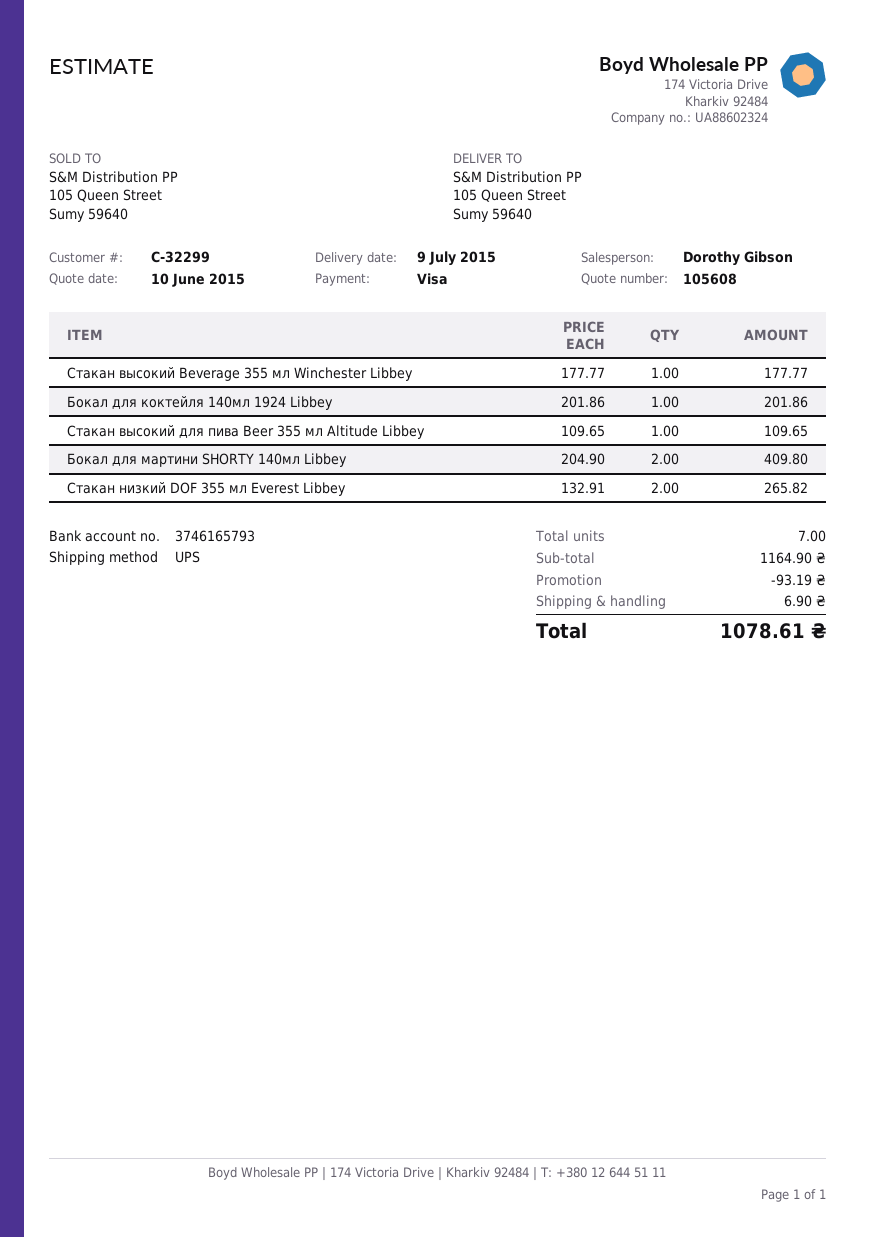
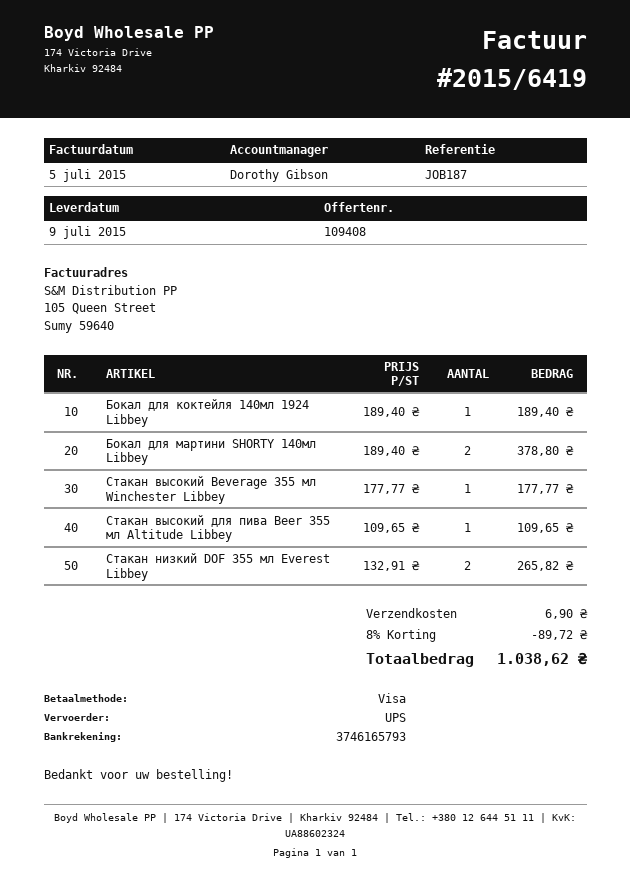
quote number: 105608 -> 109408
Бокал для коктейля 140мл 1924 Libbey: 1 x 201.86 = 201.86 -> 1 x 189.40 = 189.40
Бокал для мартини SHORTY 140мл Libbey: 2 x 204.90 = 409.80 -> 2 x 189.40 = 378.80
discount: 93.19 -> 89.72
total: 1078.61 -> 1038.62

